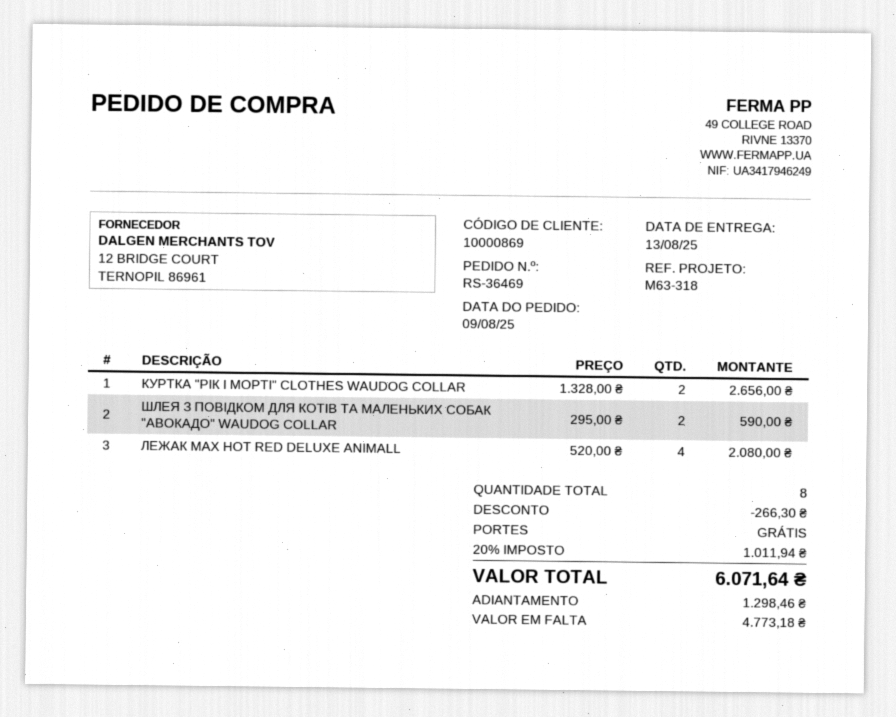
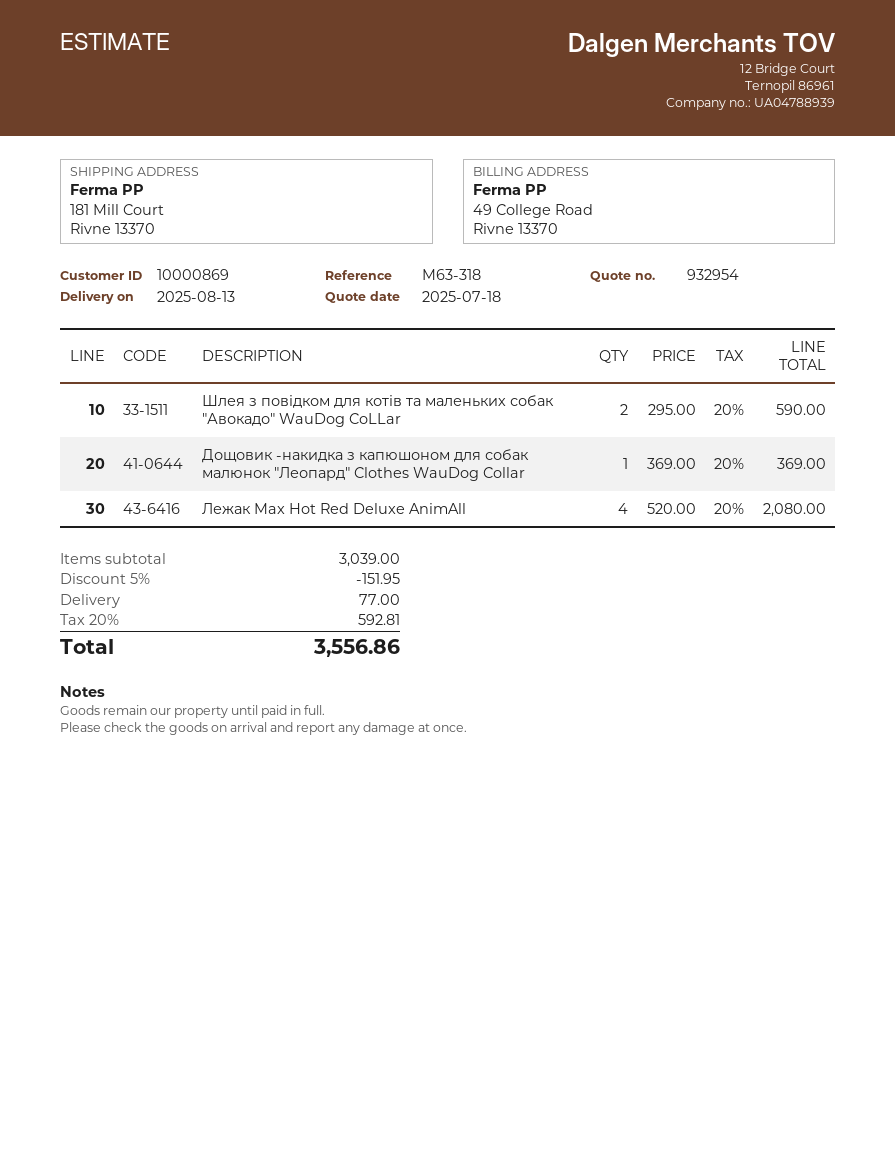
КУРТКА "РІК І МОРТІ" CLOTHES WAUDOG COLLAR: 2 x 1328.00 = 2656.00 -> none
Дощовик -накидка з капюшоном для собак малюнок "Леопард" Clothes WauDog Collar: none -> 1 x 369.00 = 369.00
discount: 266.30 -> 151.95
shipping: 0.00 -> 77.00
tax: 20% = 1011.94 -> 20% = 592.81
total: 6071.64 -> 3556.86

